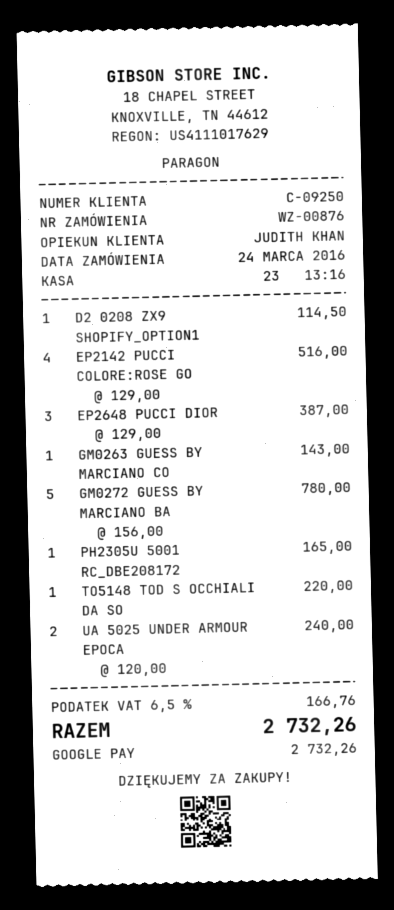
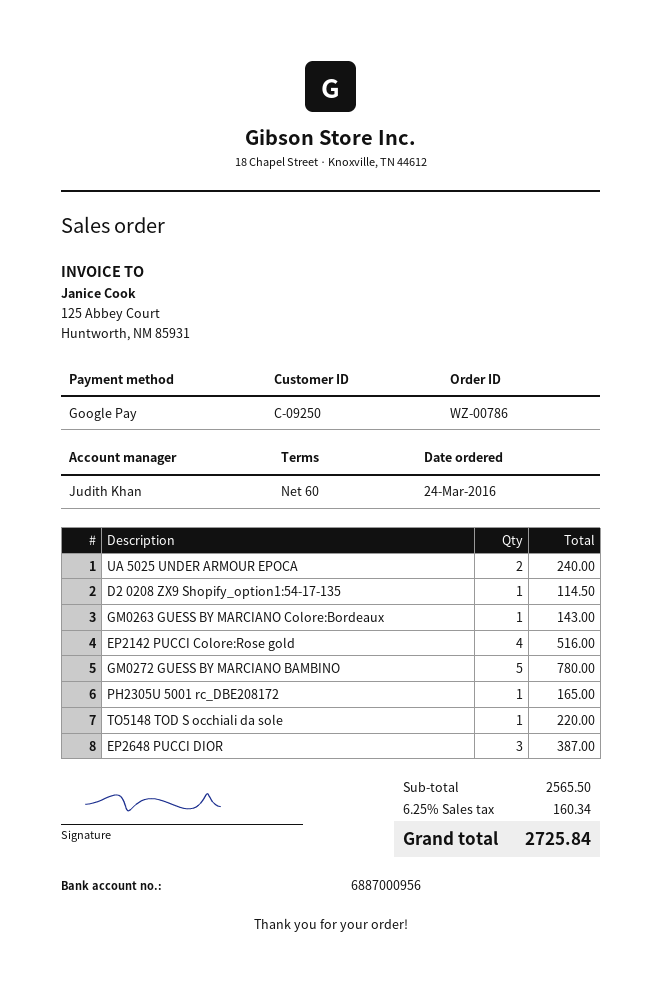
order number: WZ-00876 -> WZ-00786
tax: 6.5% = 166.76 -> 6.25% = 160.34
total: 2732.26 -> 2725.84

